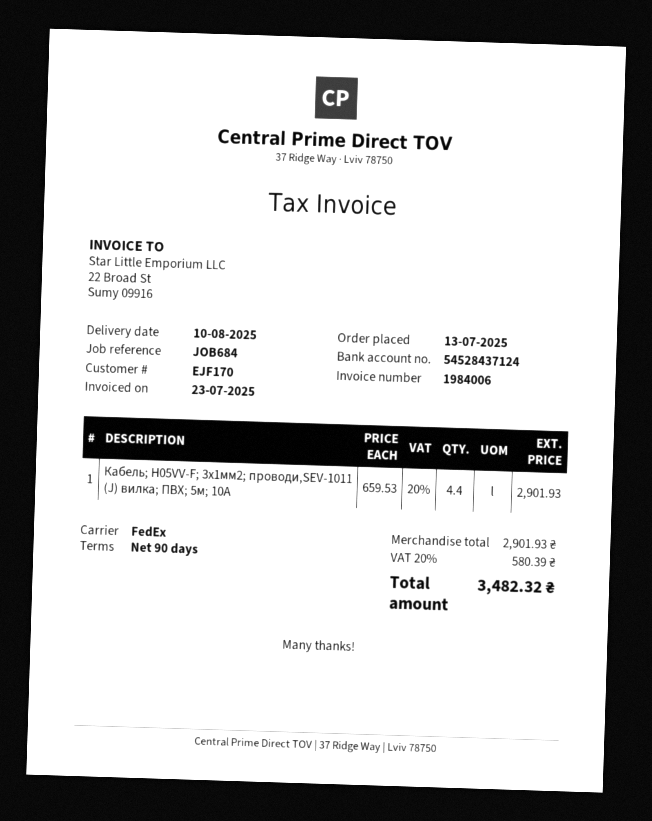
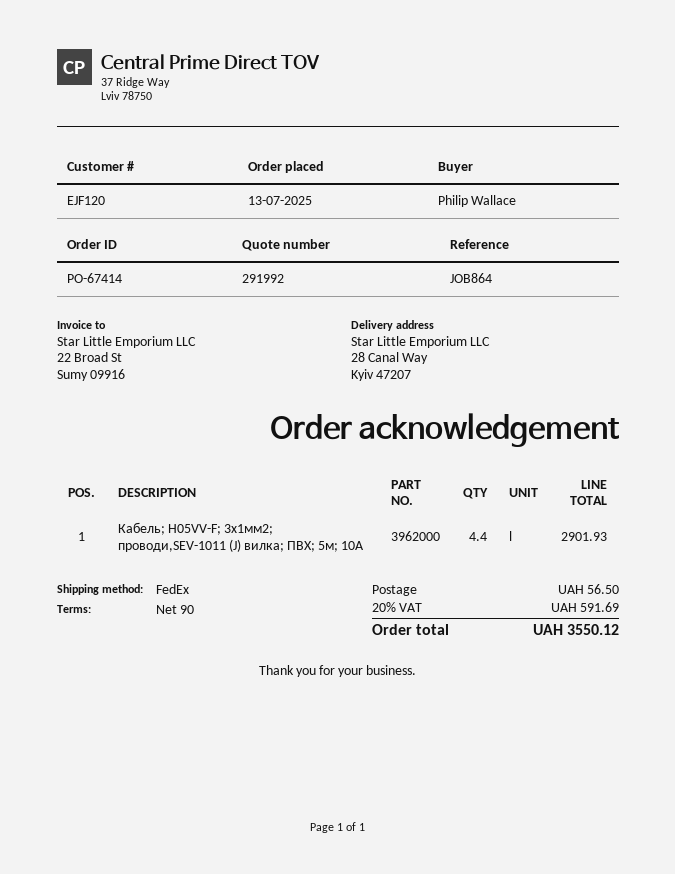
customer number: EJF170 -> EJF120
reference: JOB684 -> JOB864
shipping: none -> 56.50
tax: 20% = 580.39 -> 20% = 591.69
total: 3482.32 -> 3550.12

